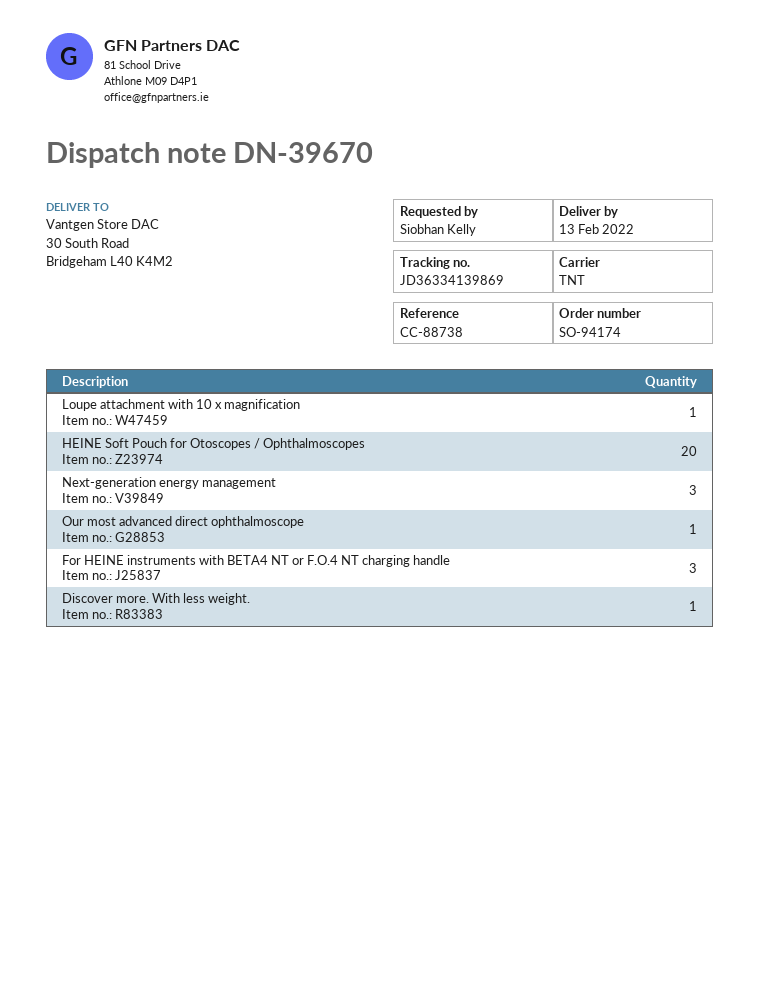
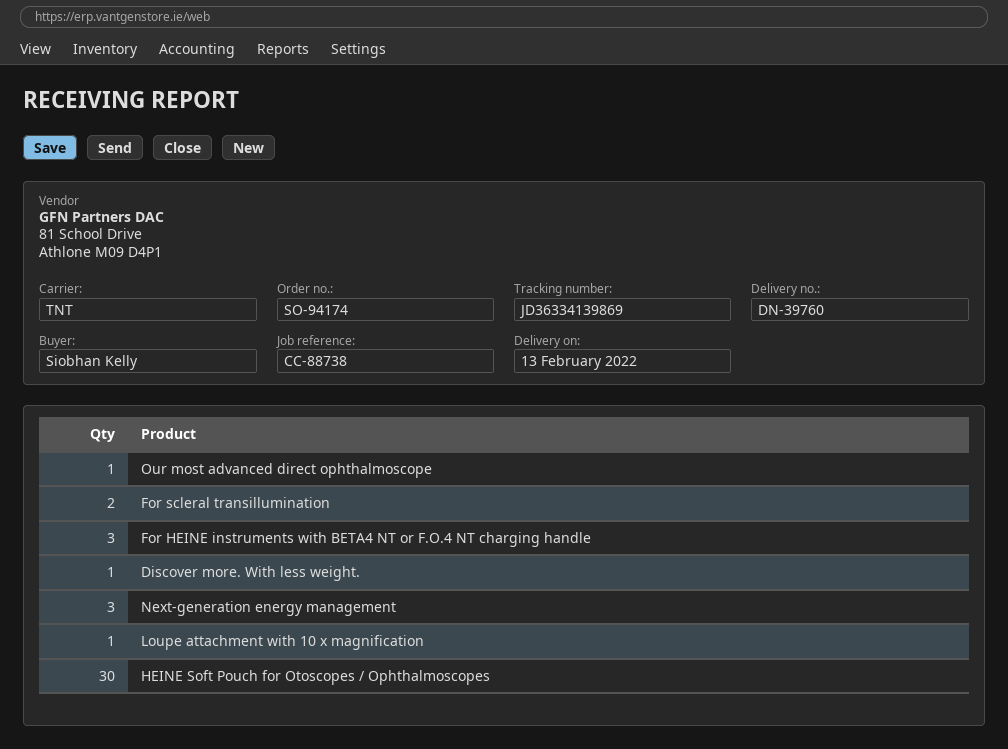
delivery note number: DN-39670 -> DN-39760
HEINE Soft Pouch for Otoscopes / Ophthalmoscopes: 20 -> 30
For scleral transillumination: none -> 2

